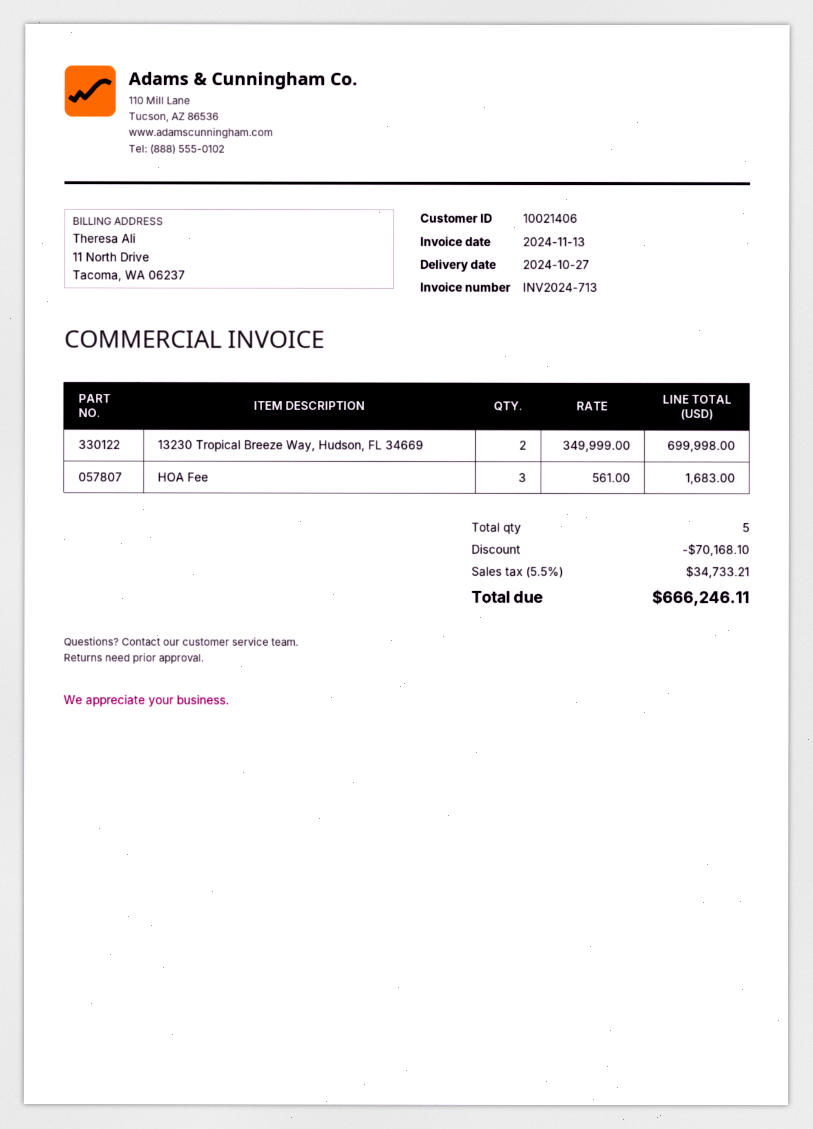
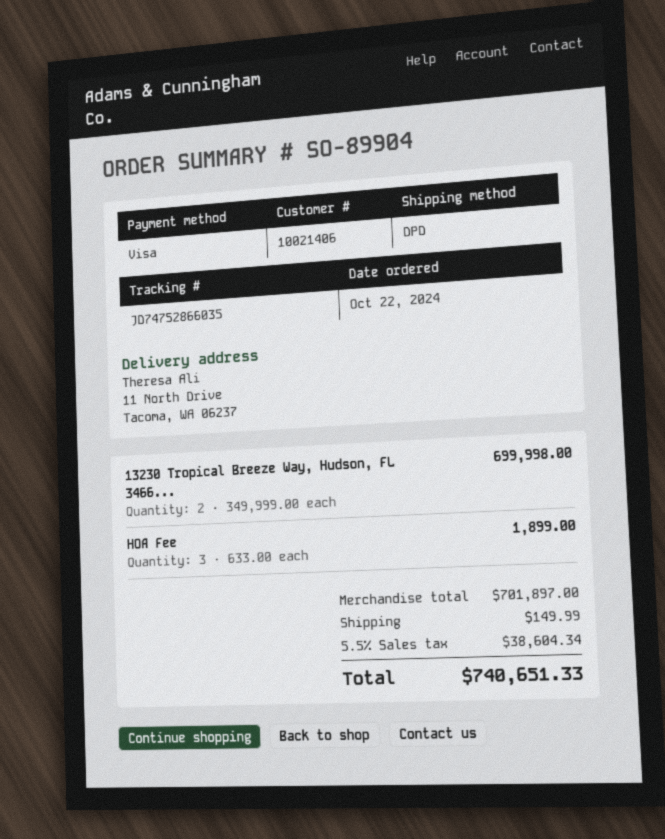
HOA Fee: 3 x 561.00 = 1683.00 -> 3 x 633.00 = 1899.00
discount: 70168.10 -> none
shipping: none -> 149.99
tax: 5.5% = 34733.21 -> 5.5% = 38604.34
total: 666246.11 -> 740651.33

